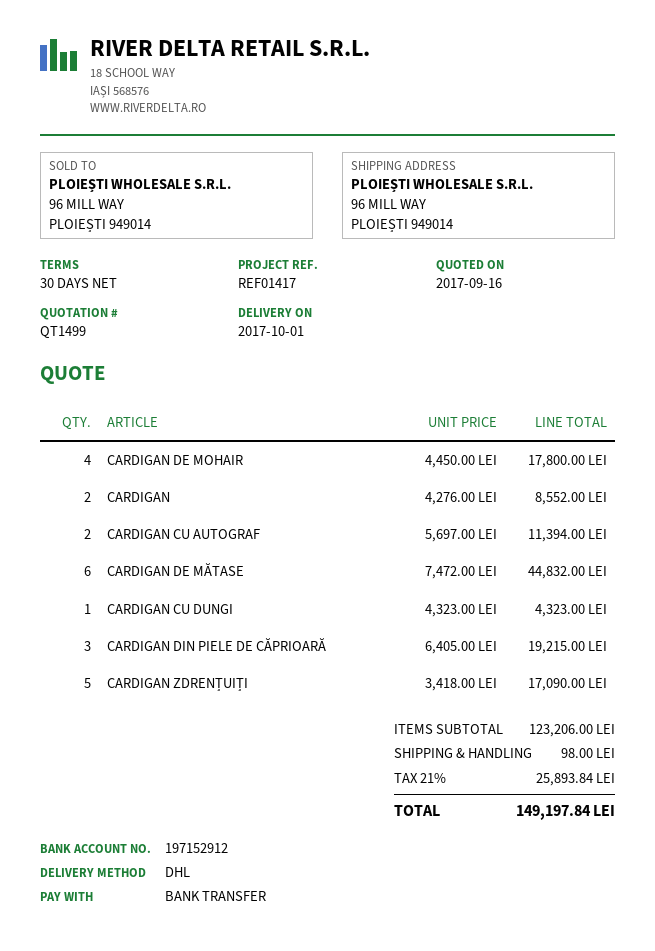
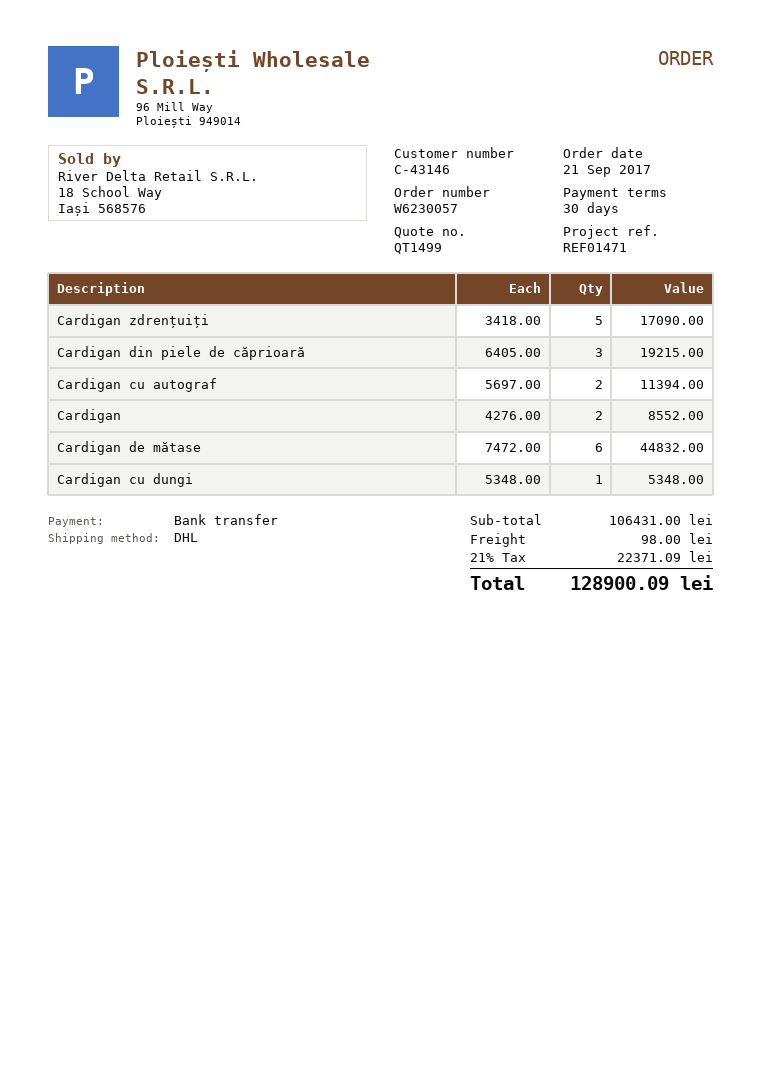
reference: REF01417 -> REF01471
CARDIGAN DE MOHAIR: 4 x 4450.00 = 17800.00 -> none
CARDIGAN CU DUNGI: 1 x 4323.00 = 4323.00 -> 1 x 5348.00 = 5348.00
subtotal: 123206.00 -> 106431.00
tax: 21% = 25893.84 -> 21% = 22371.09
total: 149197.84 -> 128900.09

